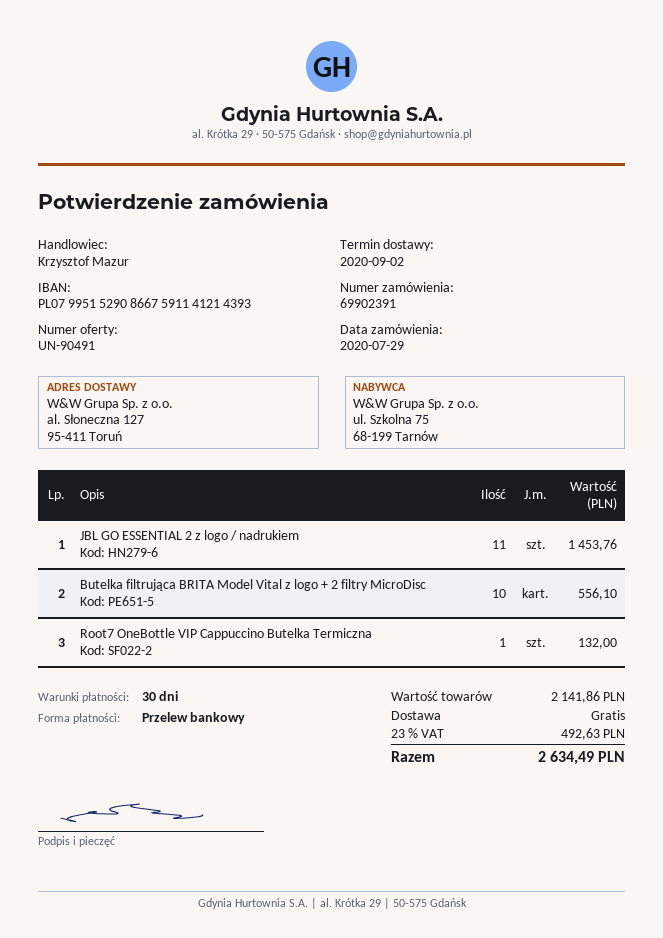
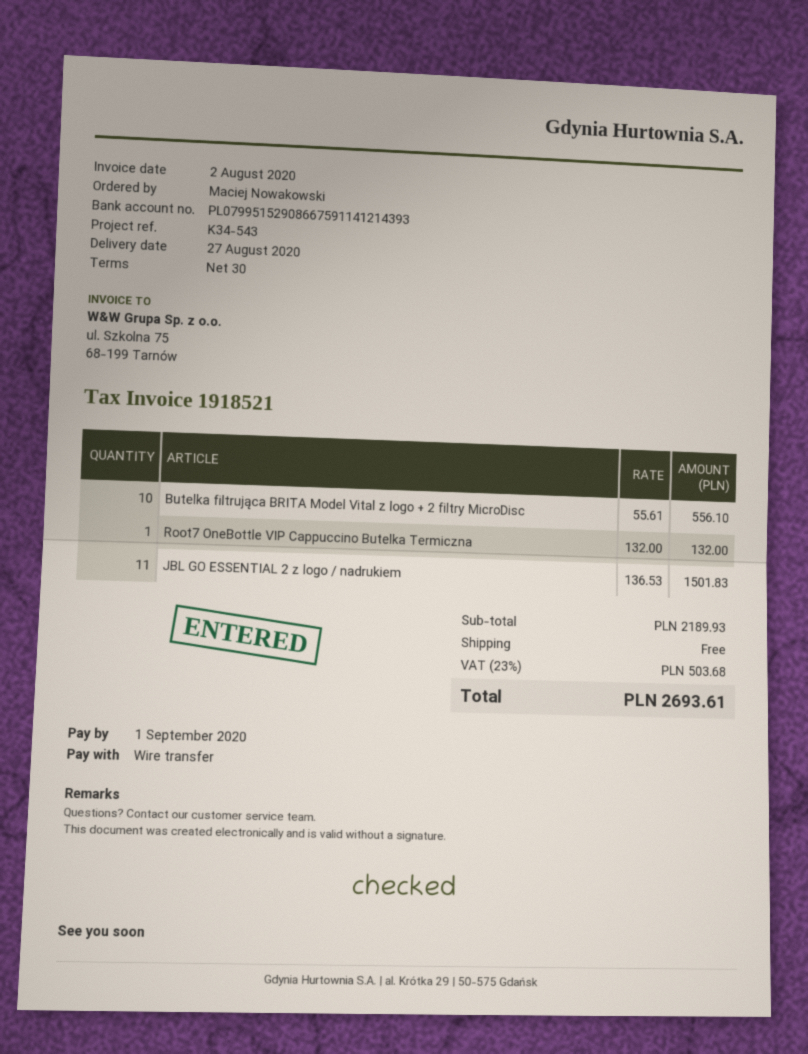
delivery date: 2020-09-02 -> 2020-08-27
JBL GO ESSENTIAL 2 z logo / nadrukiem: 11 for 1453.76 -> 11 for 1501.83
subtotal: 2141.86 -> 2189.93
tax: 23% = 492.63 -> 23% = 503.68
total: 2634.49 -> 2693.61

